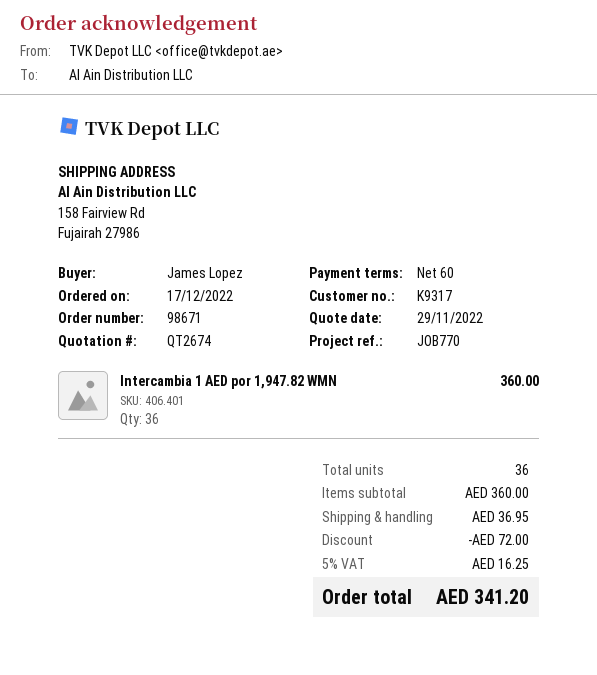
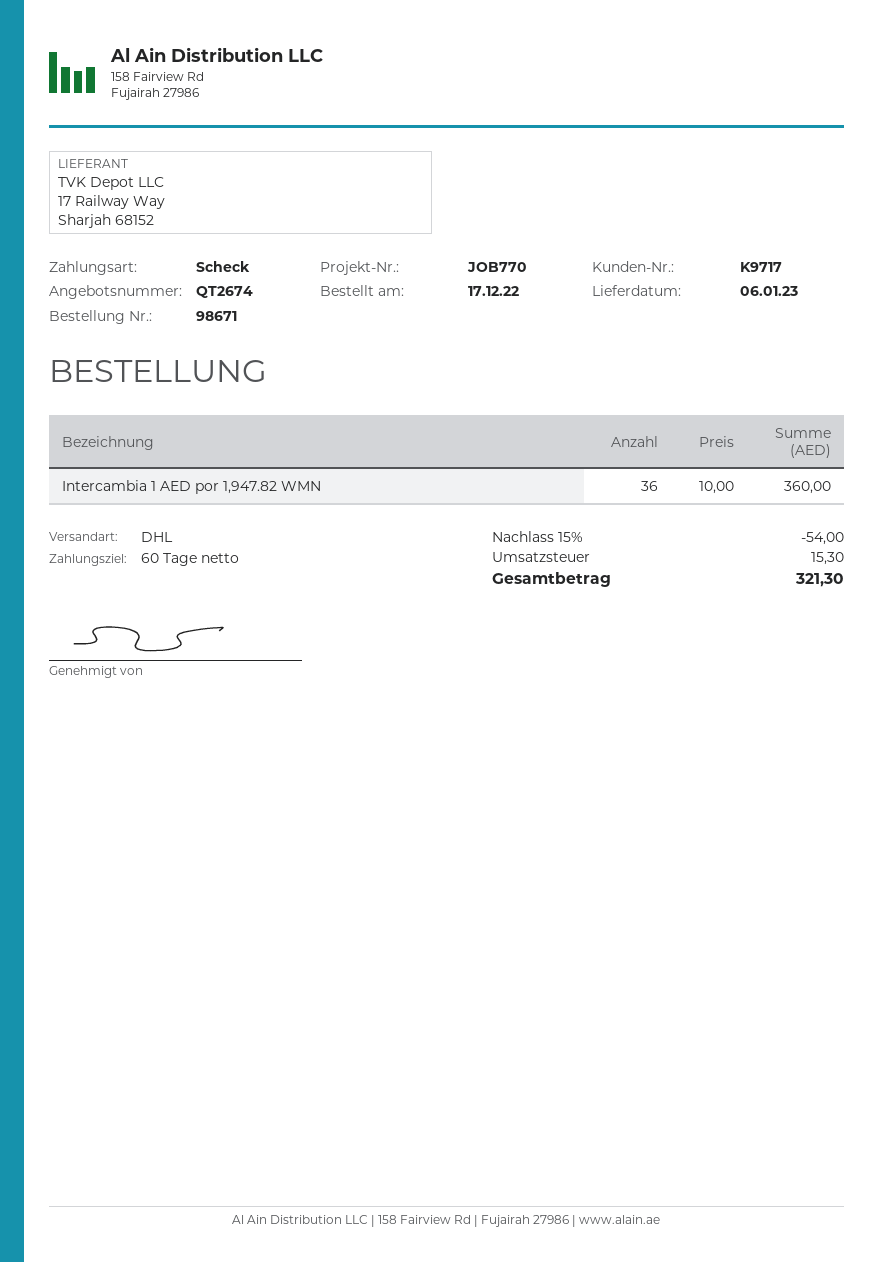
customer number: K9317 -> K9717
discount: 72.00 -> 54.00
shipping: 36.95 -> none
tax: 16.25 -> 15.30
total: 341.20 -> 321.30

